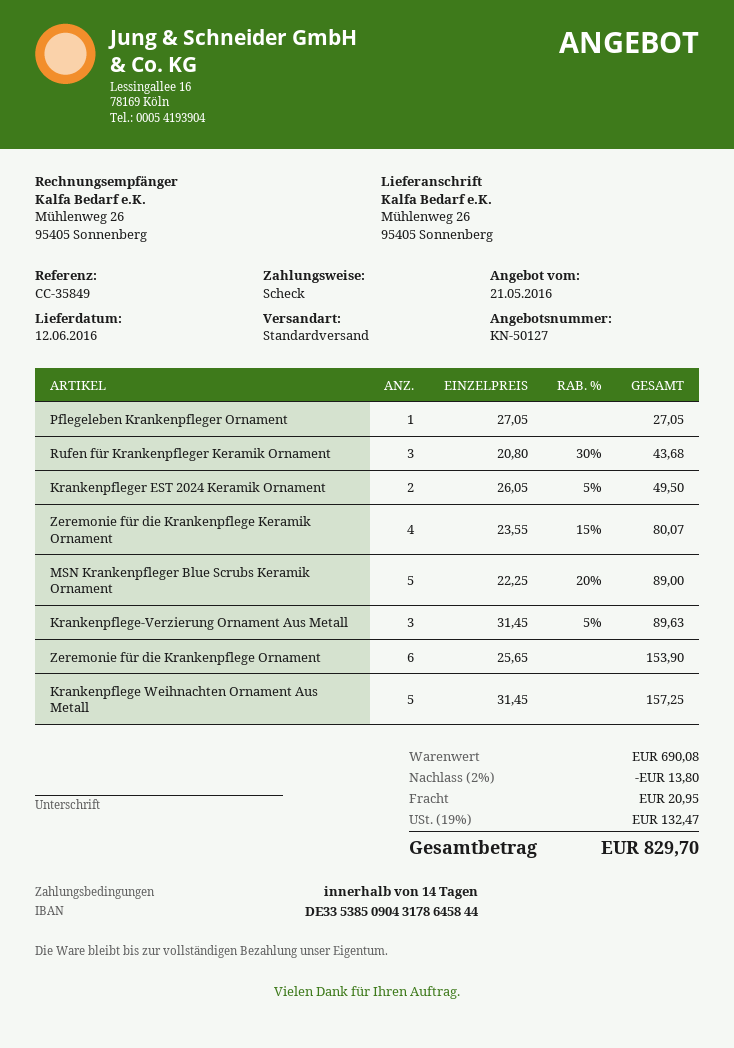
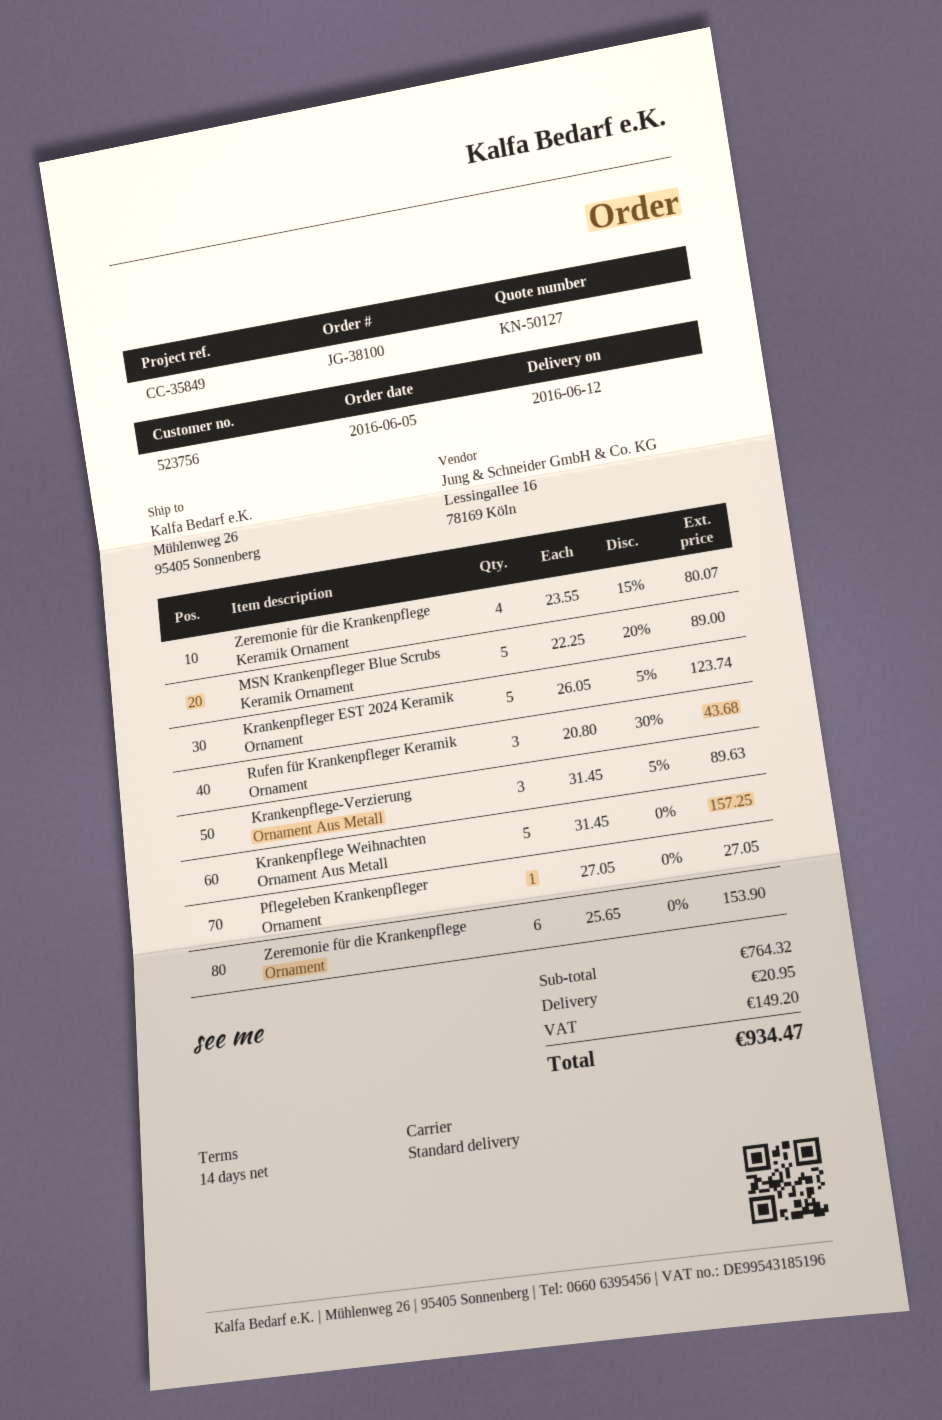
Krankenpfleger EST 2024 Keramik Ornament: 2 x 26.05 - 5% = 49.50 -> 5 x 26.05 - 5% = 123.74
subtotal: 690.08 -> 764.32
discount: 2% = 13.80 -> none
tax: 132.47 -> 149.20
total: 829.70 -> 934.47

